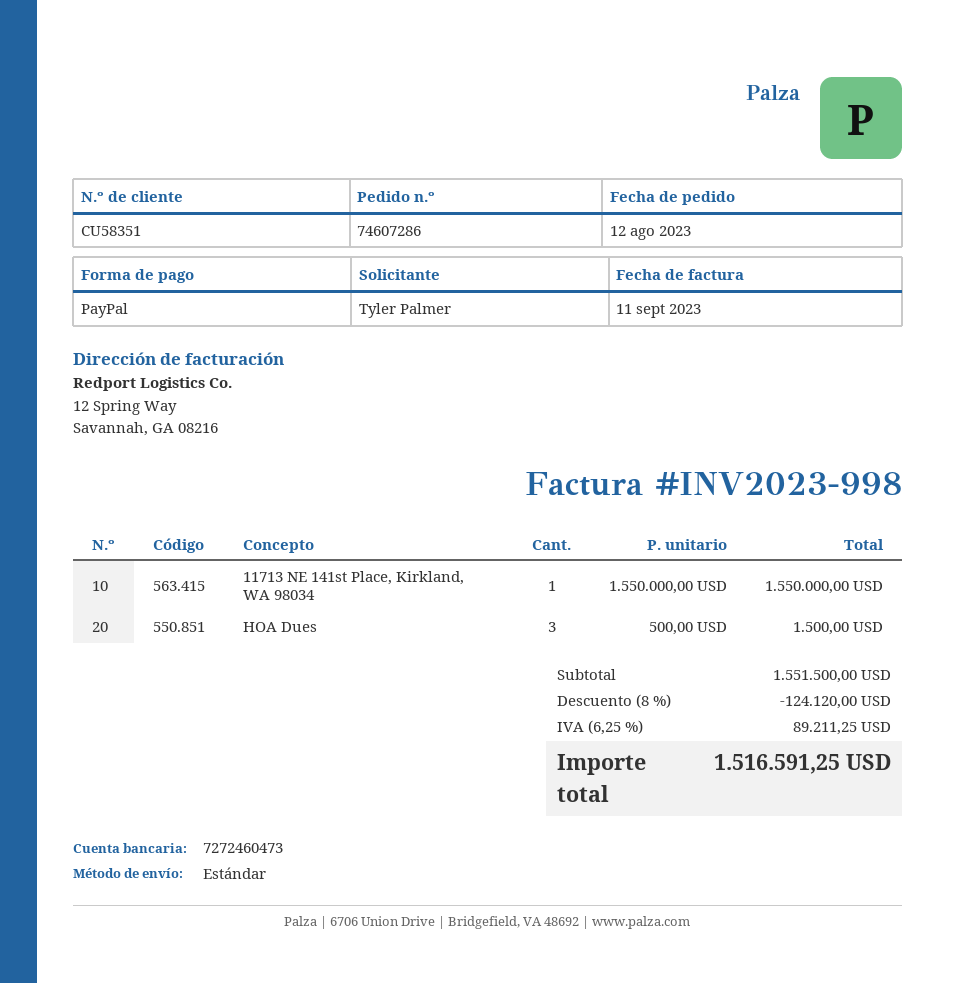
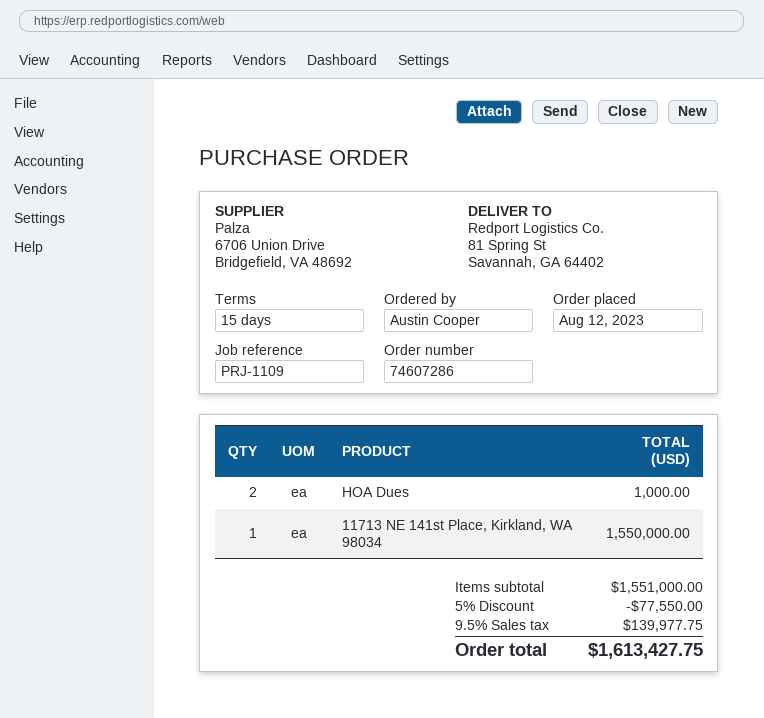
ordered by: Tyler Palmer -> Austin Cooper
HOA Dues: 3 for 1500.00 -> 2 for 1000.00
subtotal: 1551500.00 -> 1551000.00
discount: 8% = 124120.00 -> 5% = 77550.00
tax: 6.25% = 89211.25 -> 9.5% = 139977.75
total: 1516591.25 -> 1613427.75

